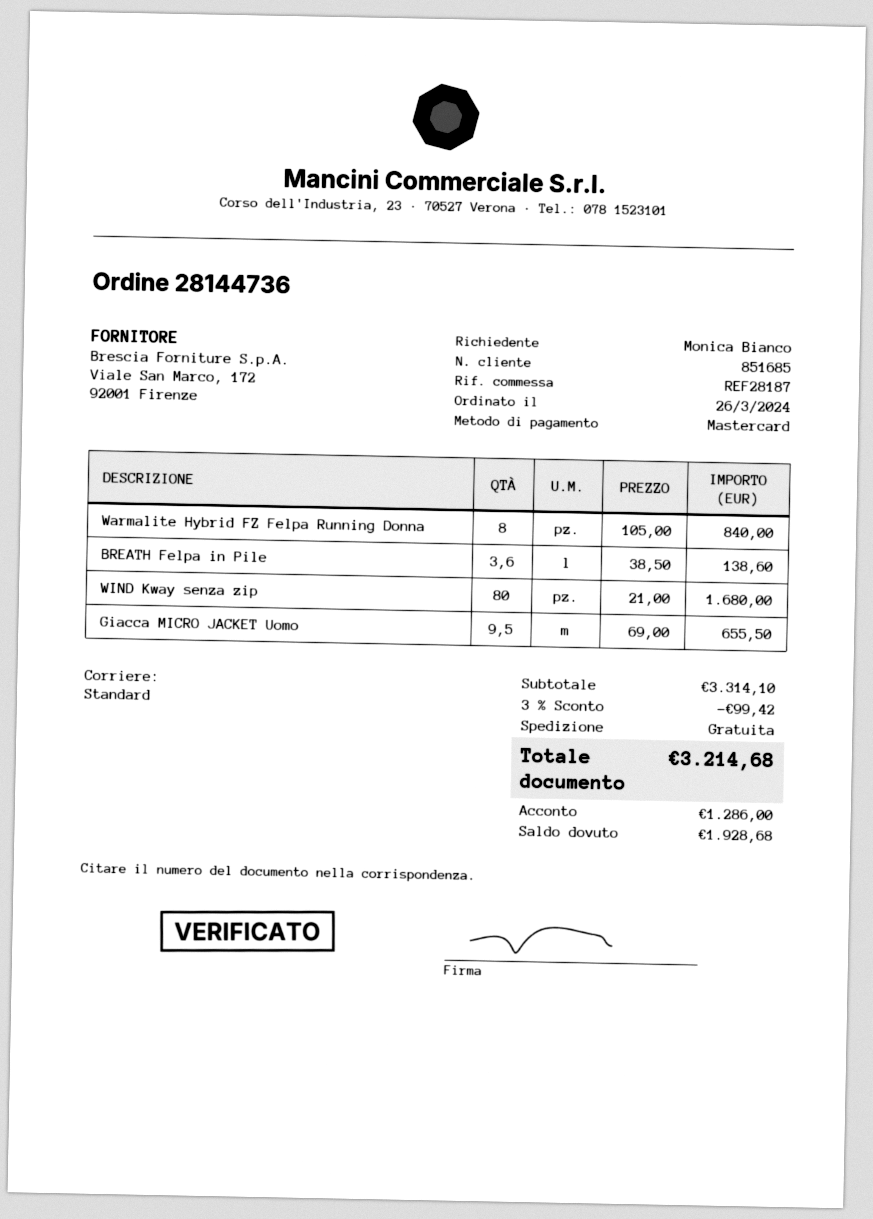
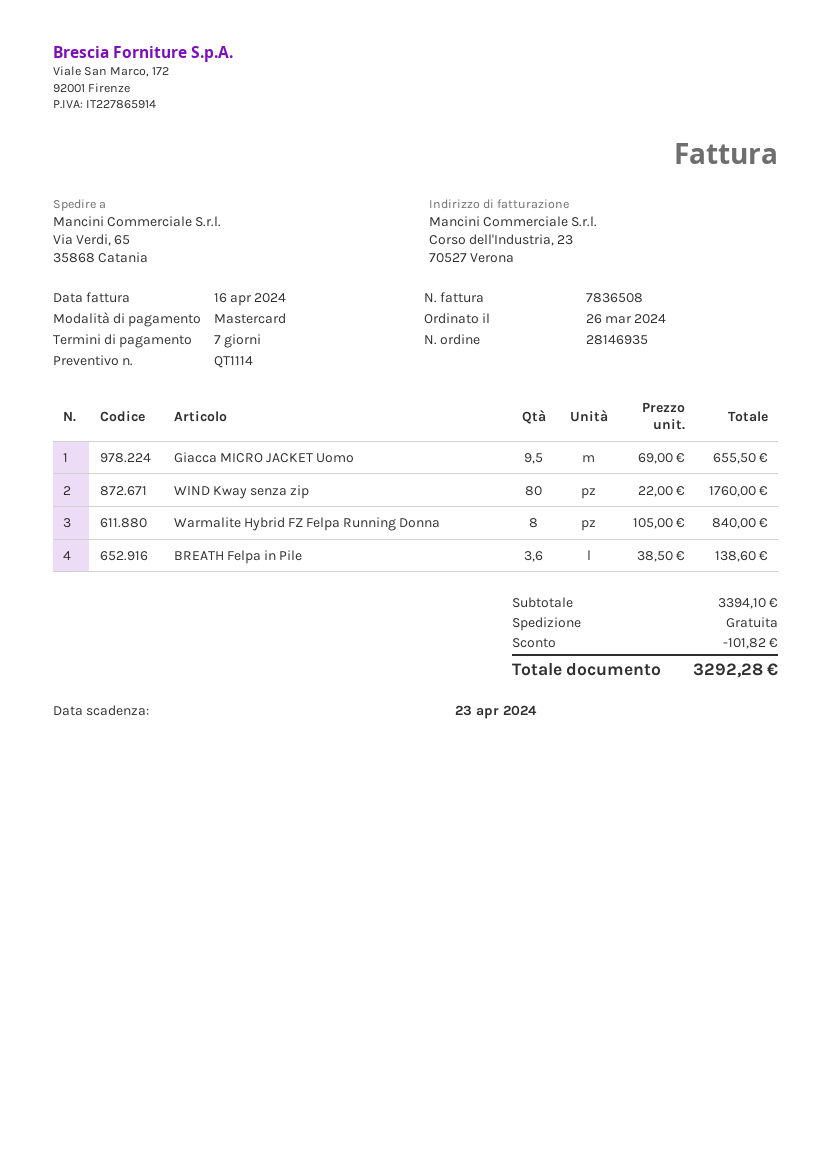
order number: 28144736 -> 28146935
WIND Kway senza zip: 80 x 21.00 = 1680.00 -> 80 x 22.00 = 1760.00
subtotal: 3314.10 -> 3394.10
discount: 99.42 -> 101.82
total: 3214.68 -> 3292.28

